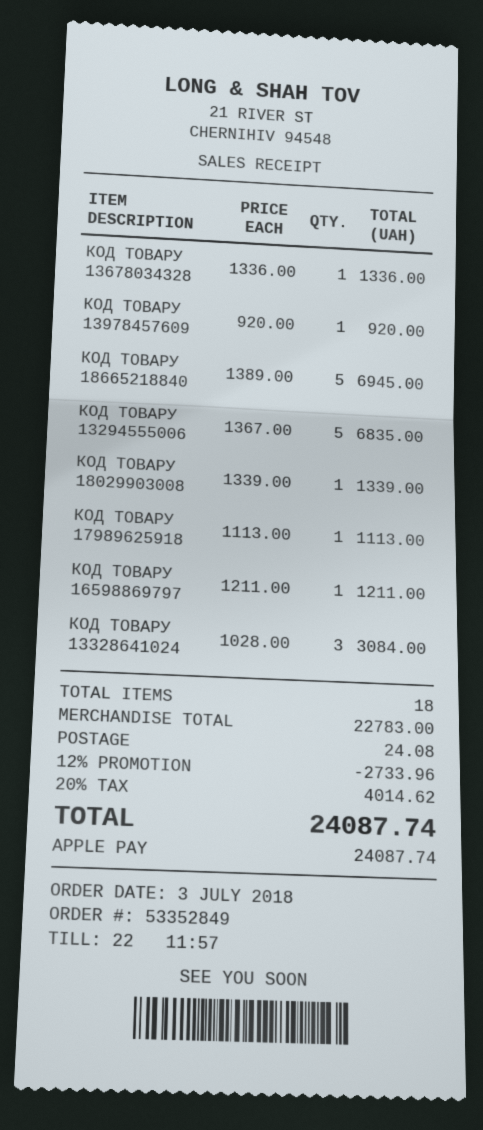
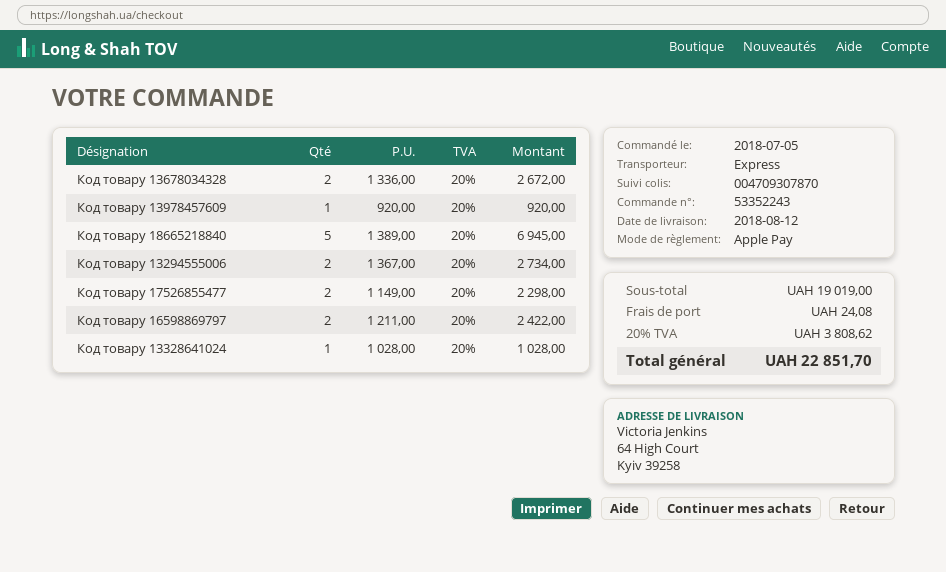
order number: 53352849 -> 53352243
order date: 2018-07-03 -> 2018-07-05
КОД ТОВАРУ 13678034328: 1 x 1336.00 = 1336.00 -> 2 x 1336.00 = 2672.00
КОД ТОВАРУ 13294555006: 5 x 1367.00 = 6835.00 -> 2 x 1367.00 = 2734.00
КОД ТОВАРУ 18029903008: 1 x 1339.00 = 1339.00 -> none
КОД ТОВАРУ 17989625918: 1 x 1113.00 = 1113.00 -> none
КОД ТОВАРУ 16598869797: 1 x 1211.00 = 1211.00 -> 2 x 1211.00 = 2422.00
КОД ТОВАРУ 13328641024: 3 x 1028.00 = 3084.00 -> 1 x 1028.00 = 1028.00
Код товару 17526855477: none -> 2 x 1149.00 = 2298.00
subtotal: 22783.00 -> 19019.00
discount: 12% = 2733.96 -> none
tax: 20% = 4014.62 -> 20% = 3808.62
total: 24087.74 -> 22851.70

